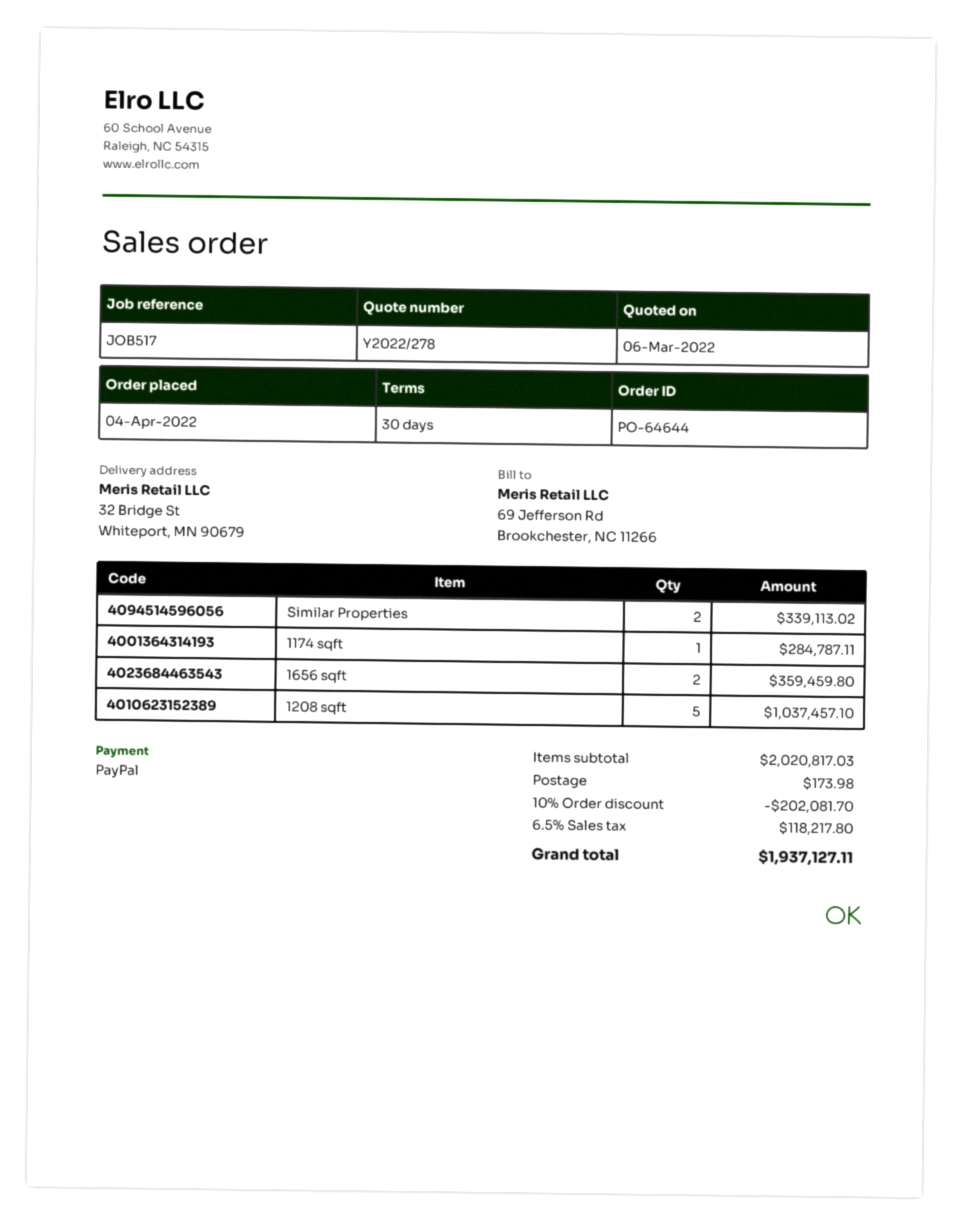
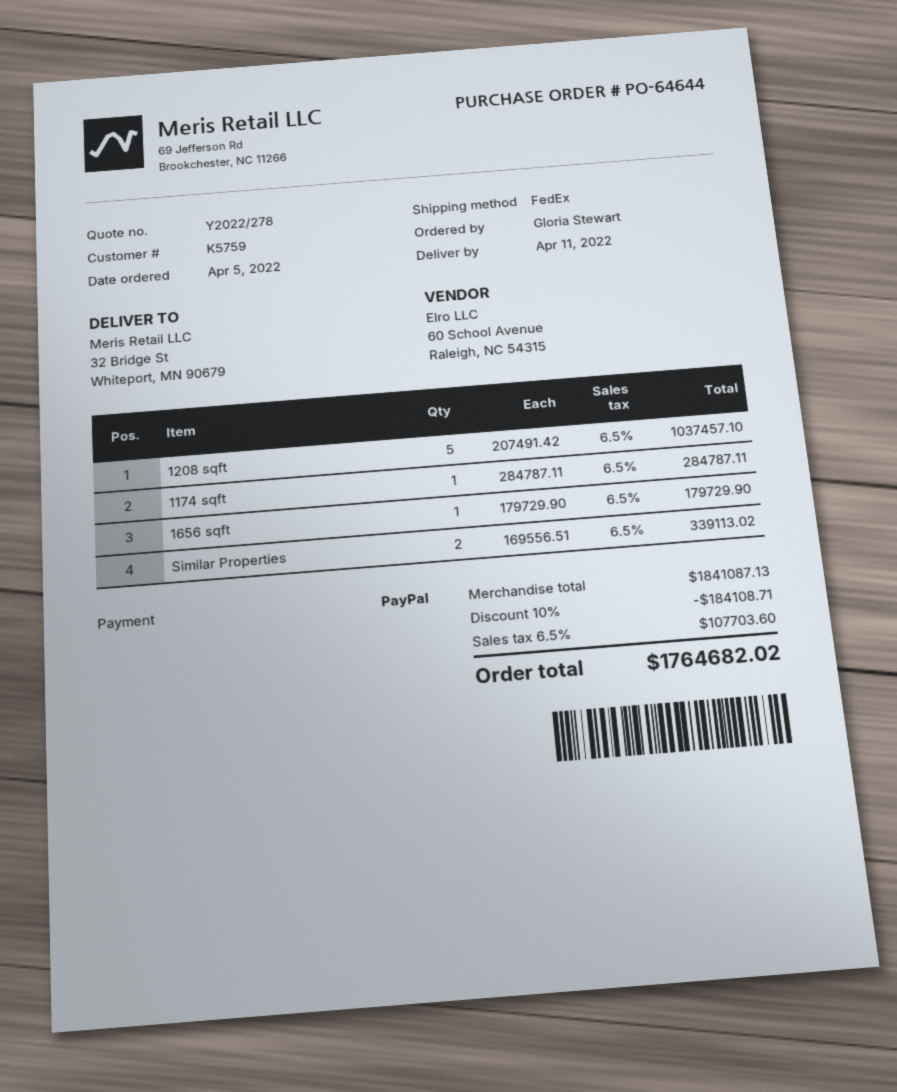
order date: 2022-04-04 -> 2022-04-05
1656 sqft: 2 for 359459.80 -> 1 for 179729.90
subtotal: 2020817.03 -> 1841087.13
discount: 10% = 202081.70 -> 10% = 184108.71
shipping: 173.98 -> none
tax: 6.5% = 118217.80 -> 6.5% = 107703.60
total: 1937127.11 -> 1764682.02

